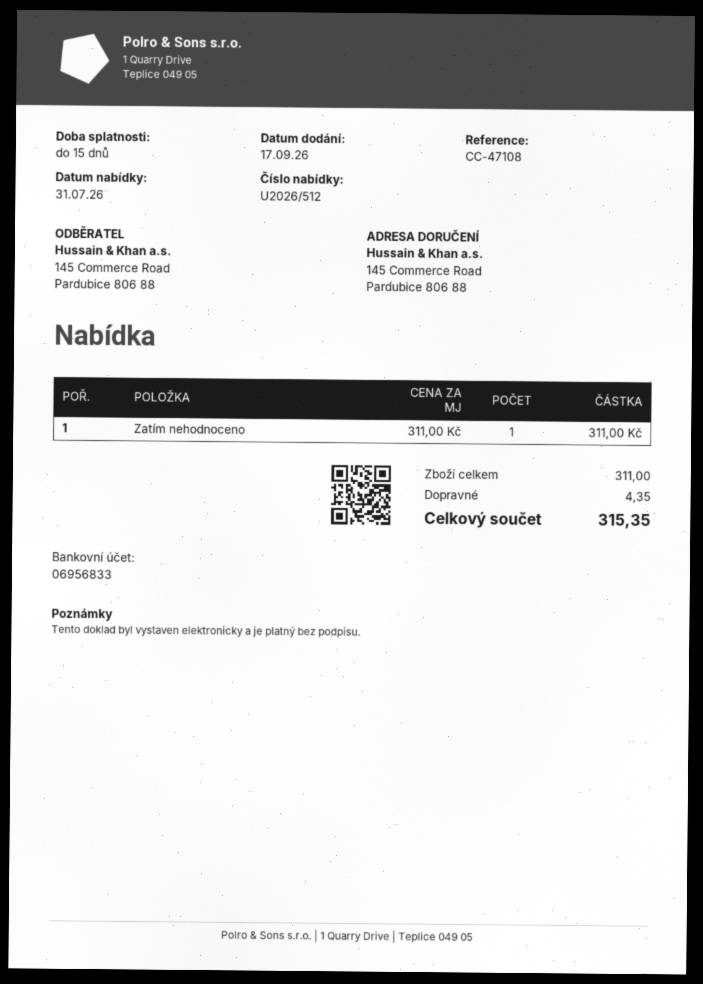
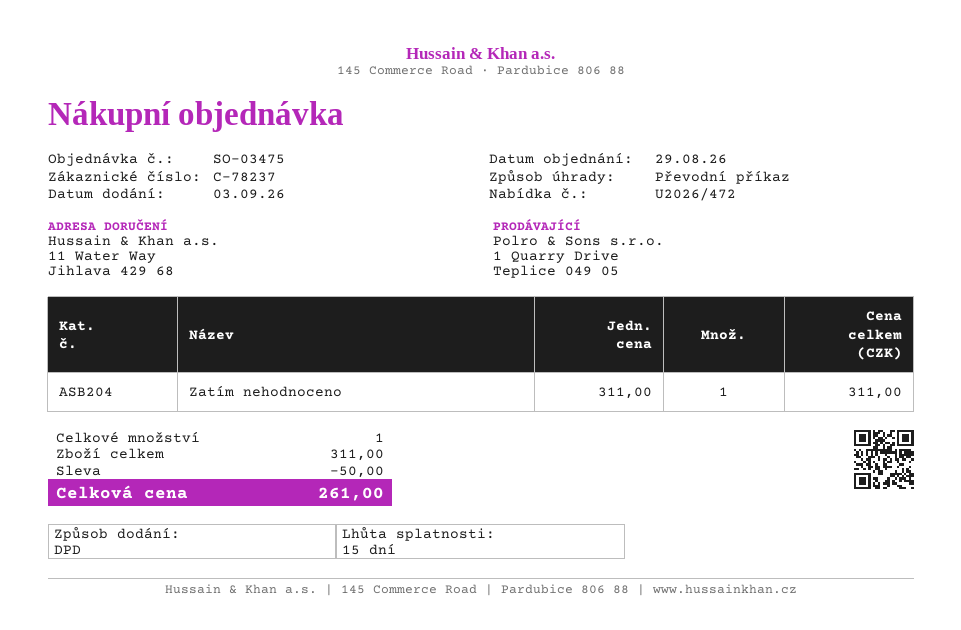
quote number: U2026/512 -> U2026/472
delivery date: 2026-09-17 -> 2026-09-03
ship to: 145 Commerce Road, Pardubice 806 88 -> 11 Water Way, Jihlava 429 68
discount: none -> 50.00
shipping: 4.35 -> none
total: 315.35 -> 261.00

